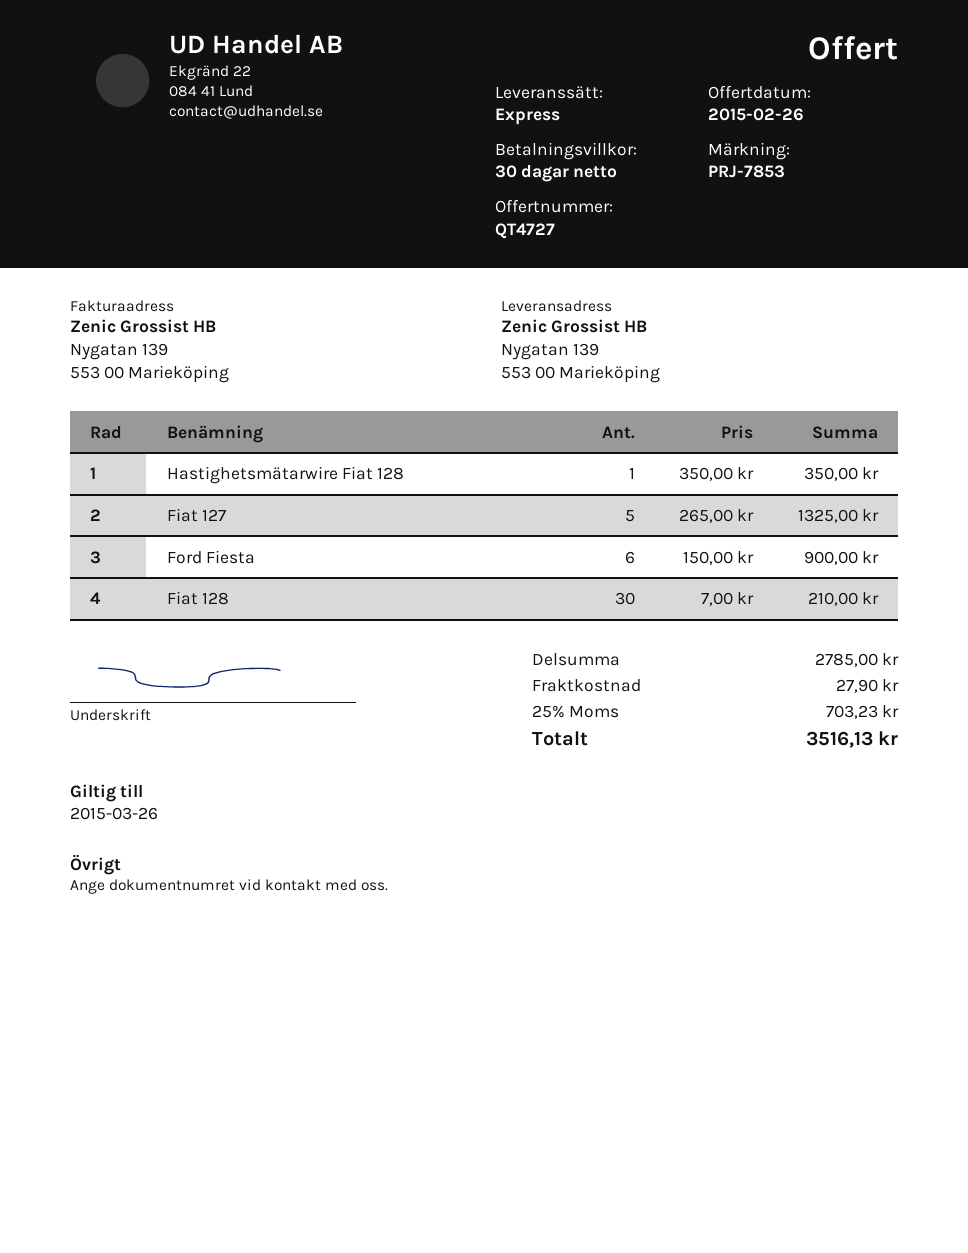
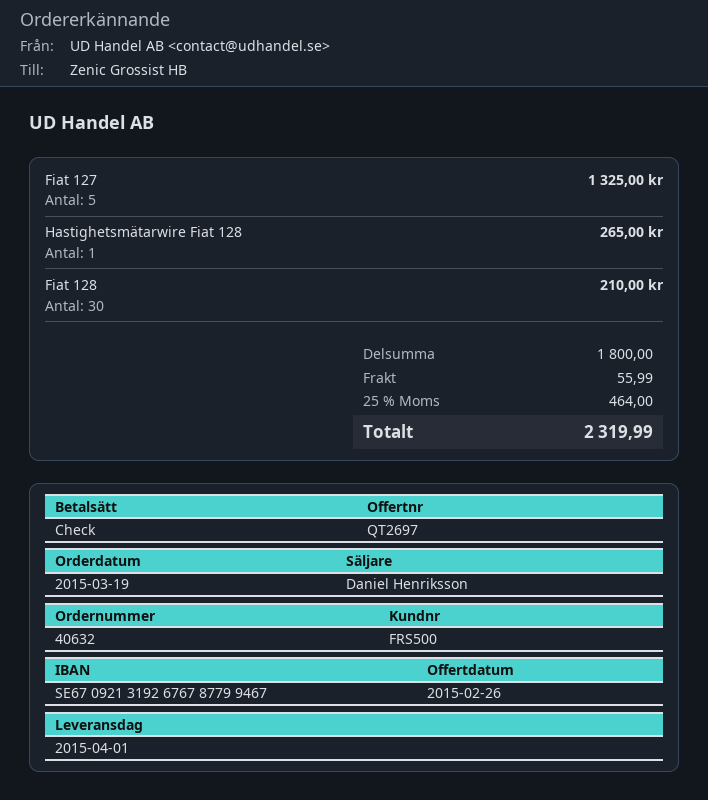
quote number: QT4727 -> QT2697
Hastighetsmätarwire Fiat 128: 1 for 350.00 -> 1 for 265.00
Ford Fiesta: 6 for 900.00 -> none
subtotal: 2785.00 -> 1800.00
shipping: 27.90 -> 55.99
tax: 25% = 703.23 -> 25% = 464.00
total: 3516.13 -> 2319.99

